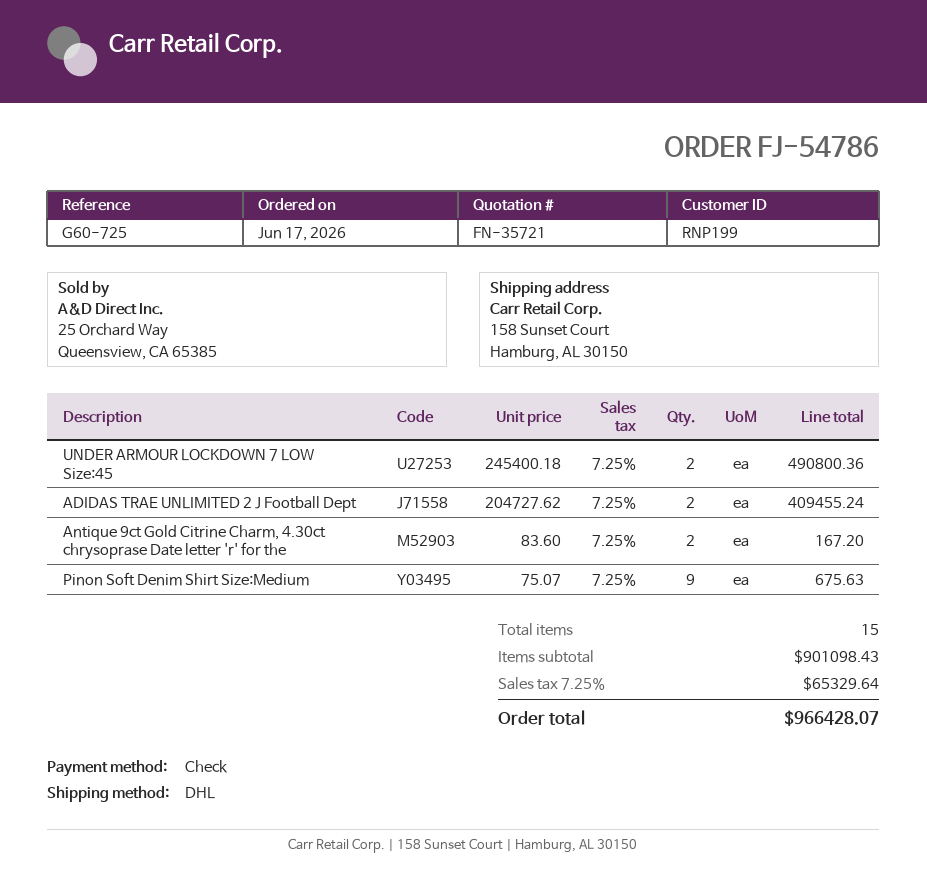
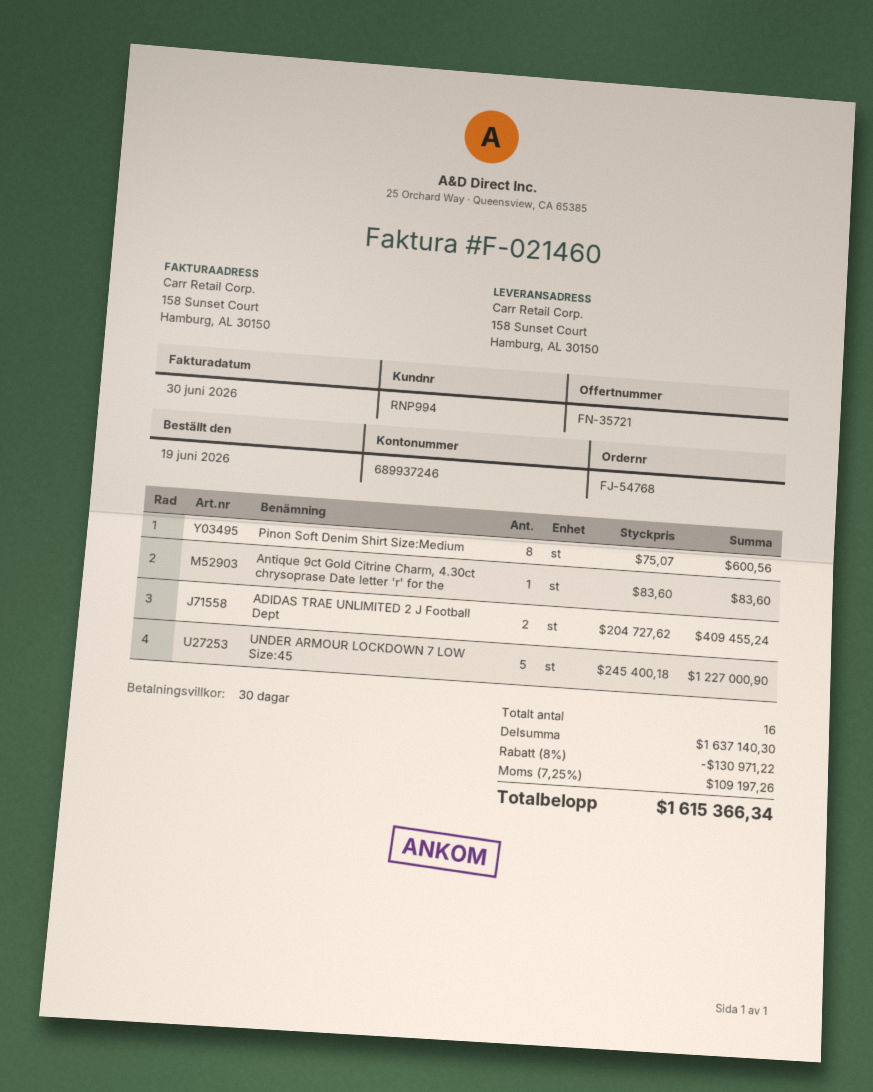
order number: FJ-54786 -> FJ-54768
order date: 2026-06-17 -> 2026-06-19
customer number: RNP199 -> RNP994
UNDER ARMOUR LOCKDOWN 7 LOW Size:45: 2 x 245400.18 = 490800.36 -> 5 x 245400.18 = 1227000.90
Antique 9ct Gold Citrine Charm, 4.30ct chrysoprase Date letter 'r' for the: 2 x 83.60 = 167.20 -> 1 x 83.60 = 83.60
Pinon Soft Denim Shirt Size:Medium: 9 x 75.07 = 675.63 -> 8 x 75.07 = 600.56
total quantity: 15 -> 16
subtotal: 901098.43 -> 1637140.30
discount: none -> 8% = 130971.22
tax: 7.25% = 65329.64 -> 7.25% = 109197.26
total: 966428.07 -> 1615366.34

